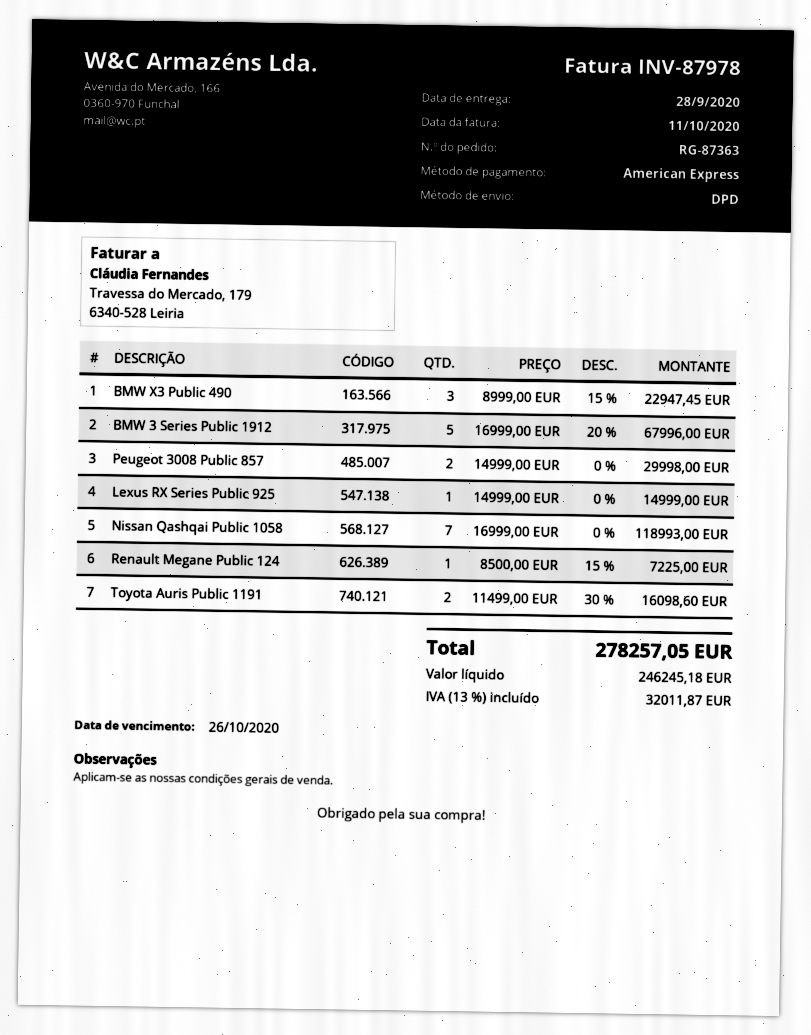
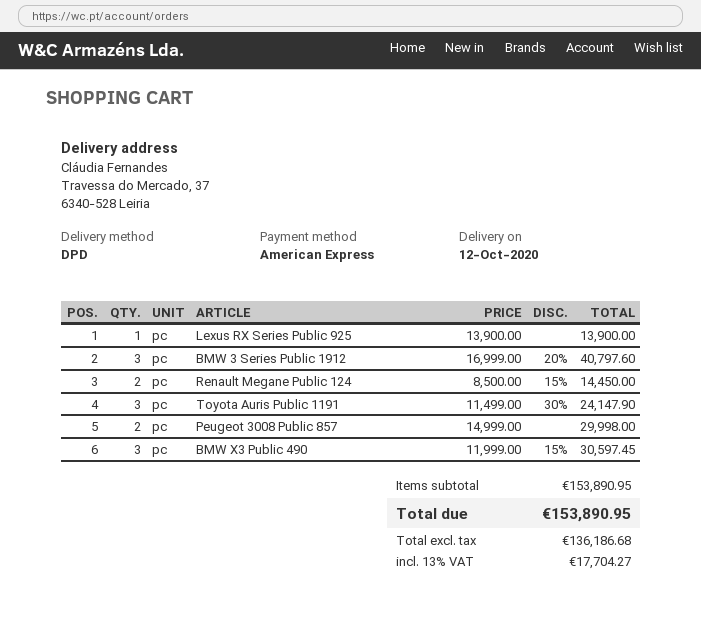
delivery date: 2020-09-28 -> 2020-10-12
BMW X3 Public 490: 3 x 8999.00 - 15% = 22947.45 -> 3 x 11999.00 - 15% = 30597.45
BMW 3 Series Public 1912: 5 x 16999.00 - 20% = 67996.00 -> 3 x 16999.00 - 20% = 40797.60
Lexus RX Series Public 925: 1 x 14999.00 = 14999.00 -> 1 x 13900.00 = 13900.00
Nissan Qashqai Public 1058: 7 x 16999.00 = 118993.00 -> none
Renault Megane Public 124: 1 x 8500.00 - 15% = 7225.00 -> 2 x 8500.00 - 15% = 14450.00
Toyota Auris Public 1191: 2 x 11499.00 - 30% = 16098.60 -> 3 x 11499.00 - 30% = 24147.90
net: 246245.18 -> 136186.68
tax: 13% = 32011.87 -> 13% = 17704.27
total: 278257.05 -> 153890.95

